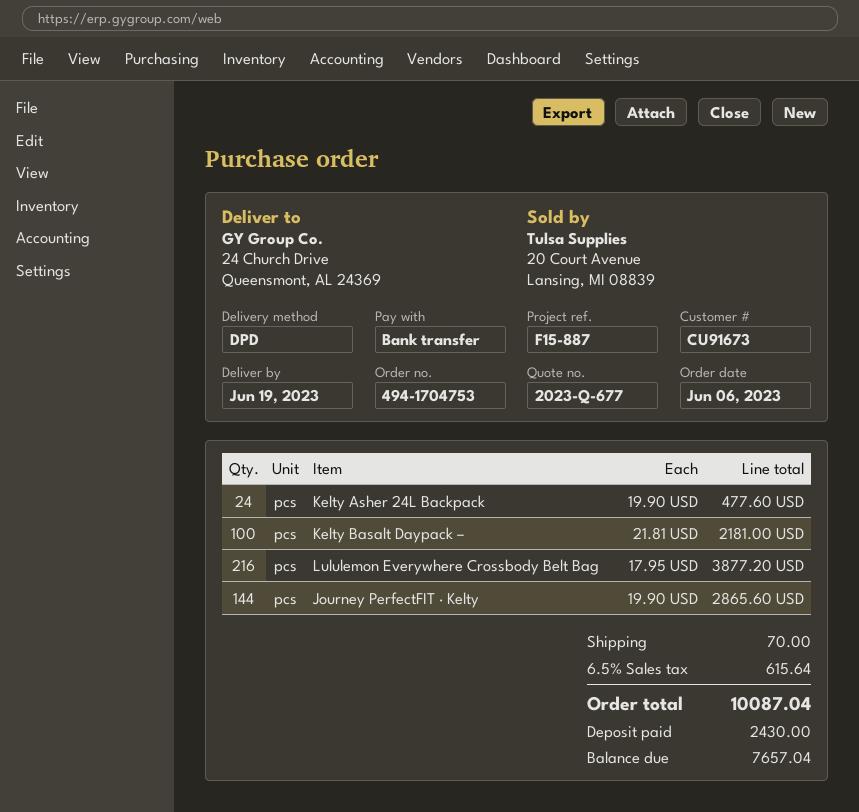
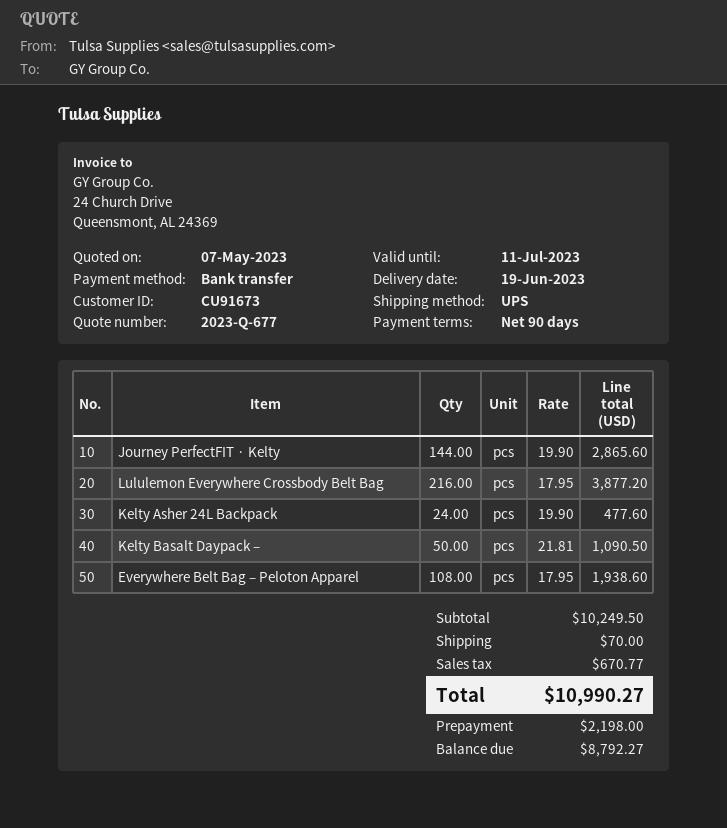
shipping method: DPD -> UPS
Kelty Basalt Daypack –: 100 x 21.81 = 2181.00 -> 50 x 21.81 = 1090.50
Everywhere Belt Bag – Peloton Apparel: none -> 108 x 17.95 = 1938.60
tax: 615.64 -> 670.77
total: 10087.04 -> 10990.27
deposit: 2430.00 -> 2198.00
balance: 7657.04 -> 8792.27

